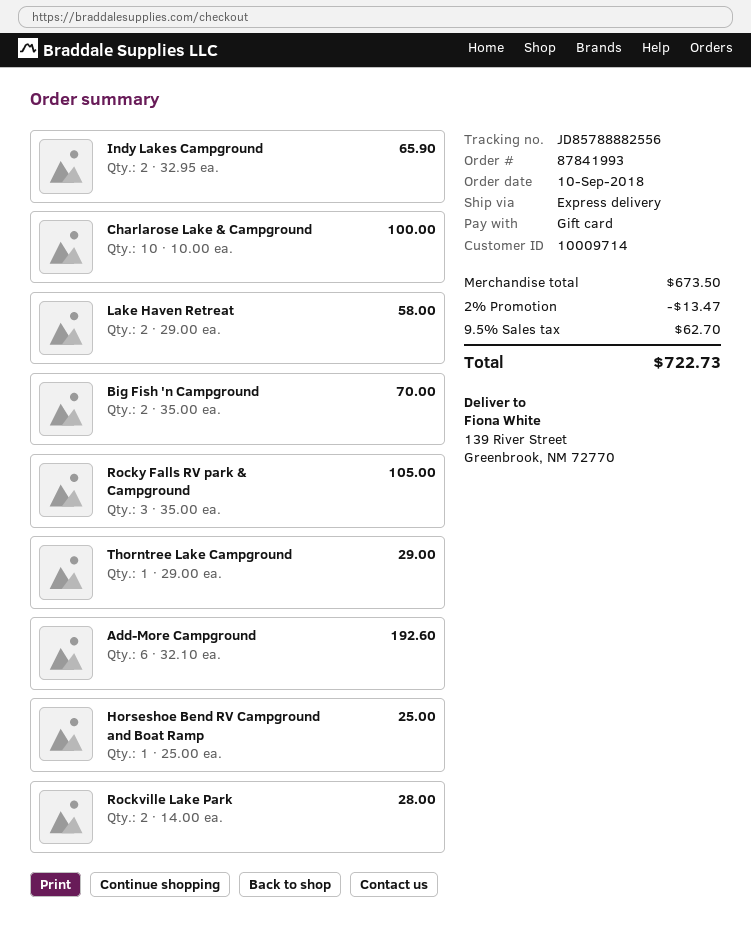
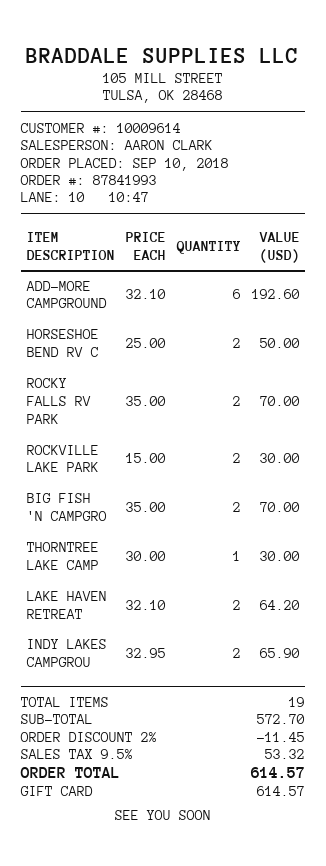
customer number: 10009714 -> 10009614
Charlarose Lake & Campground: 10 x 10.00 = 100.00 -> none
Lake Haven Retreat: 2 x 29.00 = 58.00 -> 2 x 32.10 = 64.20
Rocky Falls RV park & Campground: 3 x 35.00 = 105.00 -> 2 x 35.00 = 70.00
Thorntree Lake Campground: 1 x 29.00 = 29.00 -> 1 x 30.00 = 30.00
Horseshoe Bend RV Campground and Boat Ramp: 1 x 25.00 = 25.00 -> 2 x 25.00 = 50.00
Rockville Lake Park: 2 x 14.00 = 28.00 -> 2 x 15.00 = 30.00
subtotal: 673.50 -> 572.70
discount: 2% = 13.47 -> 2% = 11.45
tax: 9.5% = 62.70 -> 9.5% = 53.32
total: 722.73 -> 614.57

